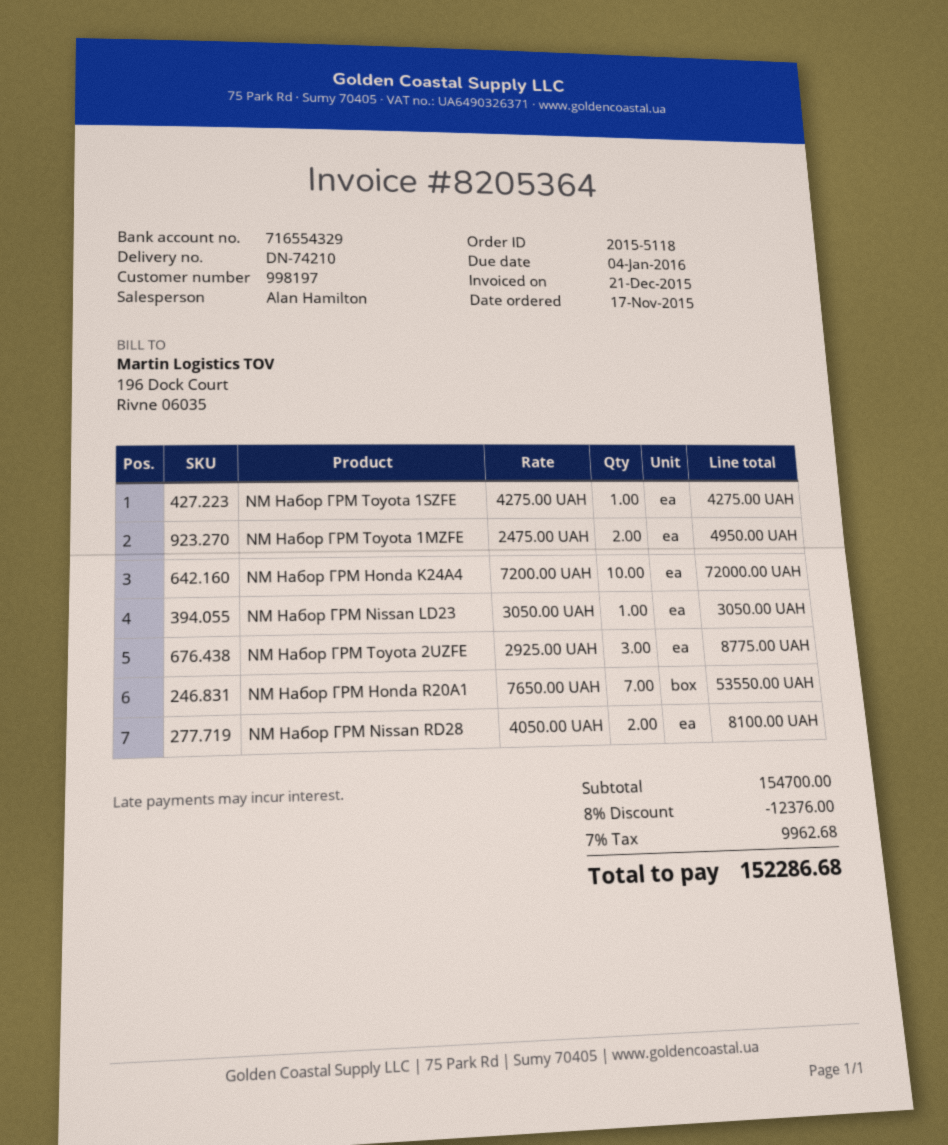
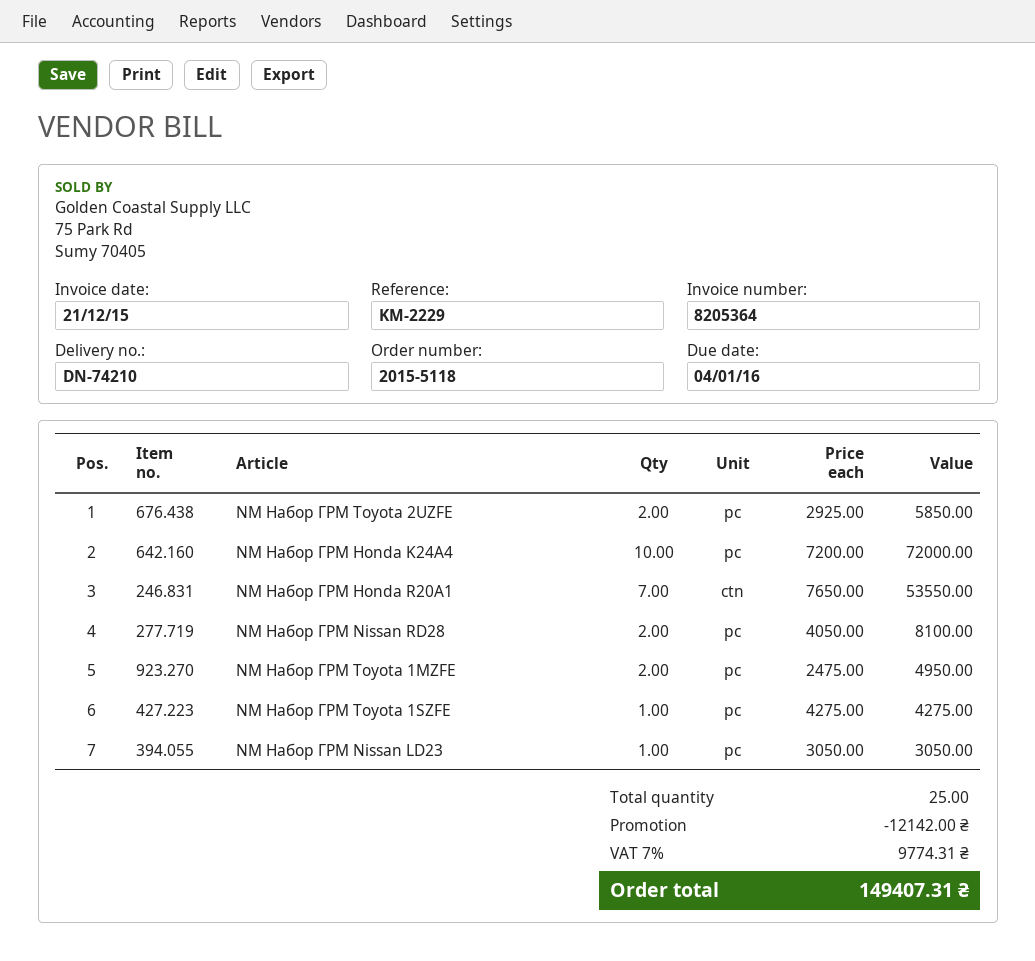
NM Набор ГРМ Toyota 2UZFE: 3 x 2925.00 = 8775.00 -> 2 x 2925.00 = 5850.00
discount: 12376.00 -> 12142.00
tax: 7% = 9962.68 -> 7% = 9774.31
total: 152286.68 -> 149407.31

